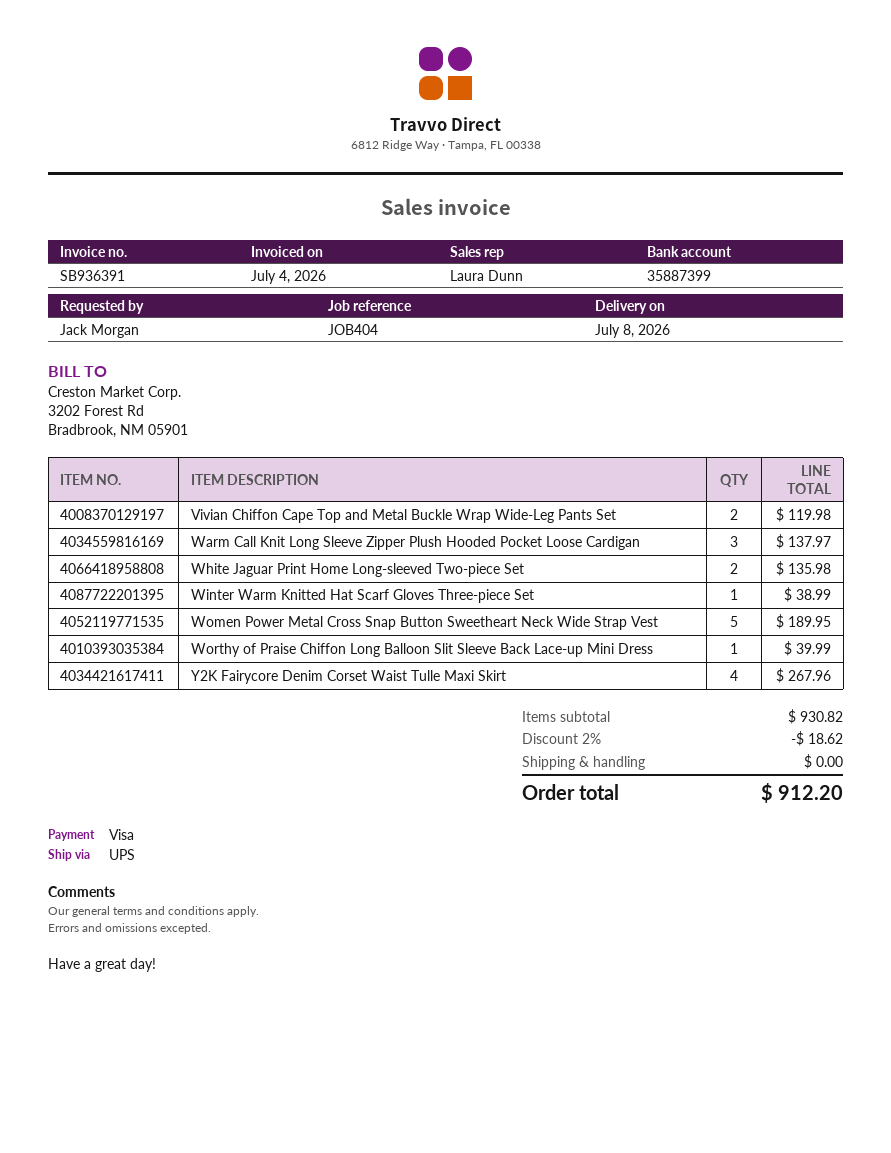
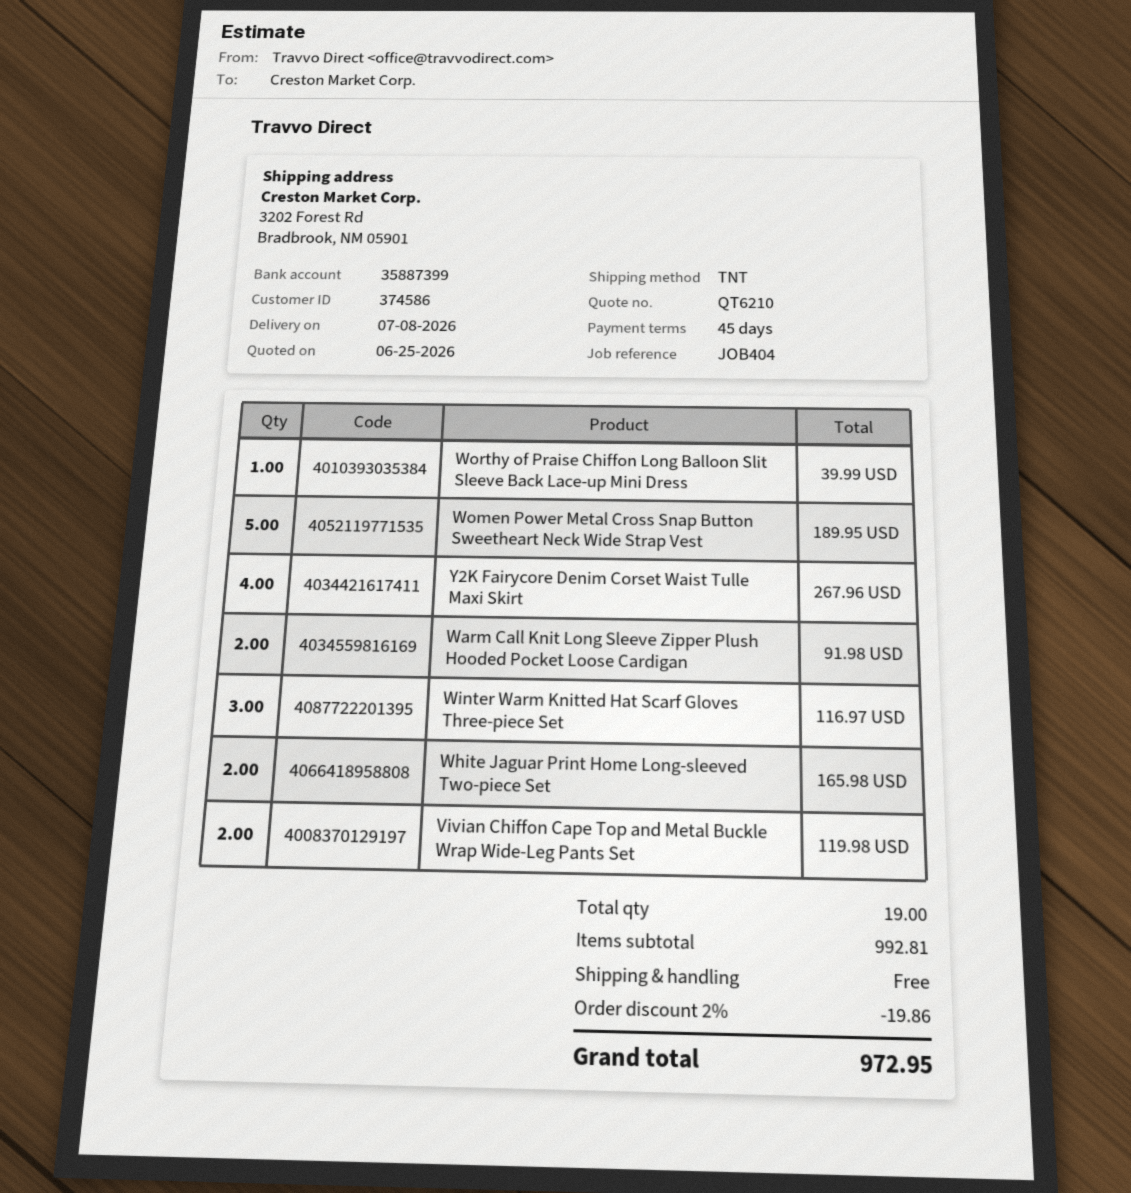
shipping method: UPS -> TNT
Warm Call Knit Long Sleeve Zipper Plush Hooded Pocket Loose Cardigan: 3 for 137.97 -> 2 for 91.98
White Jaguar Print Home Long-sleeved Two-piece Set: 2 for 135.98 -> 2 for 165.98
Winter Warm Knitted Hat Scarf Gloves Three-piece Set: 1 for 38.99 -> 3 for 116.97
subtotal: 930.82 -> 992.81
discount: 2% = 18.62 -> 2% = 19.86
total: 912.20 -> 972.95

